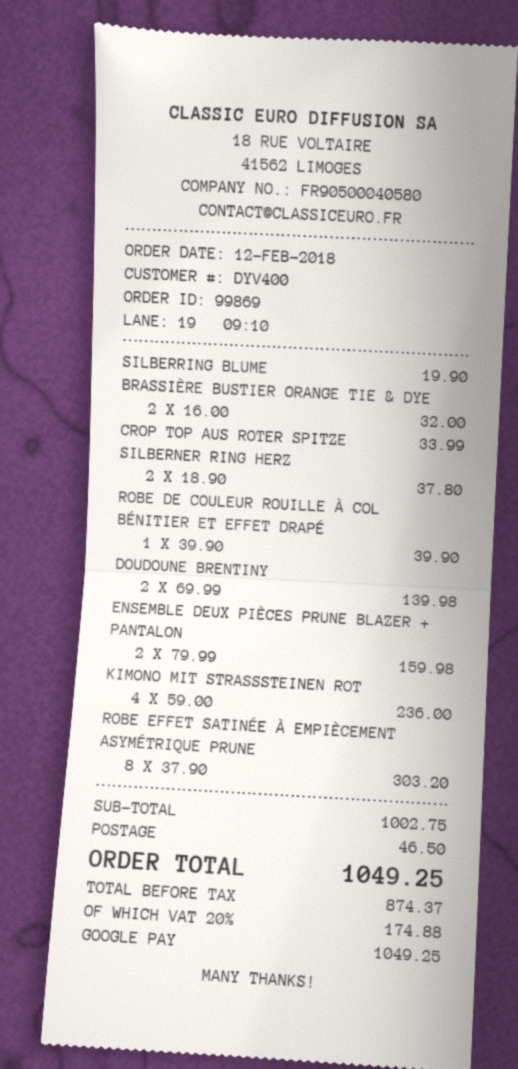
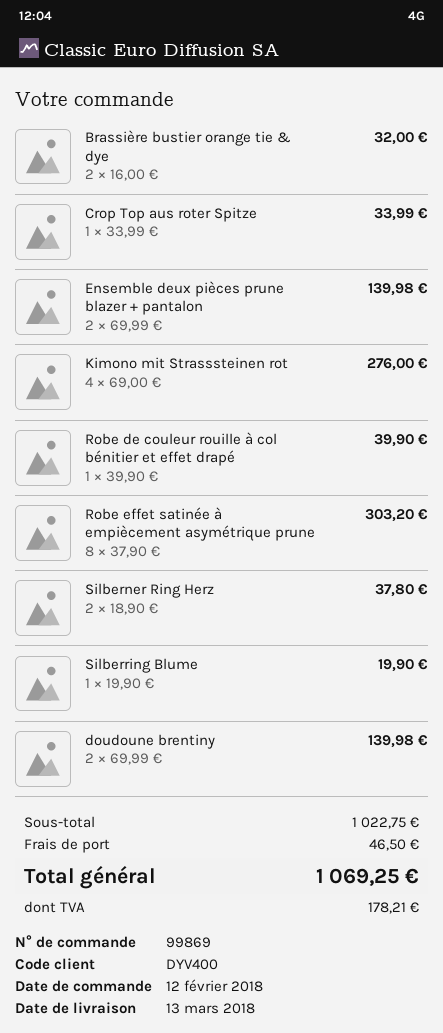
ENSEMBLE DEUX PIÈCES PRUNE BLAZER + PANTALON: 2 x 79.99 = 159.98 -> 2 x 69.99 = 139.98
KIMONO MIT STRASSSTEINEN ROT: 4 x 59.00 = 236.00 -> 4 x 69.00 = 276.00
subtotal: 1002.75 -> 1022.75
tax: 174.88 -> 178.21
total: 1049.25 -> 1069.25

